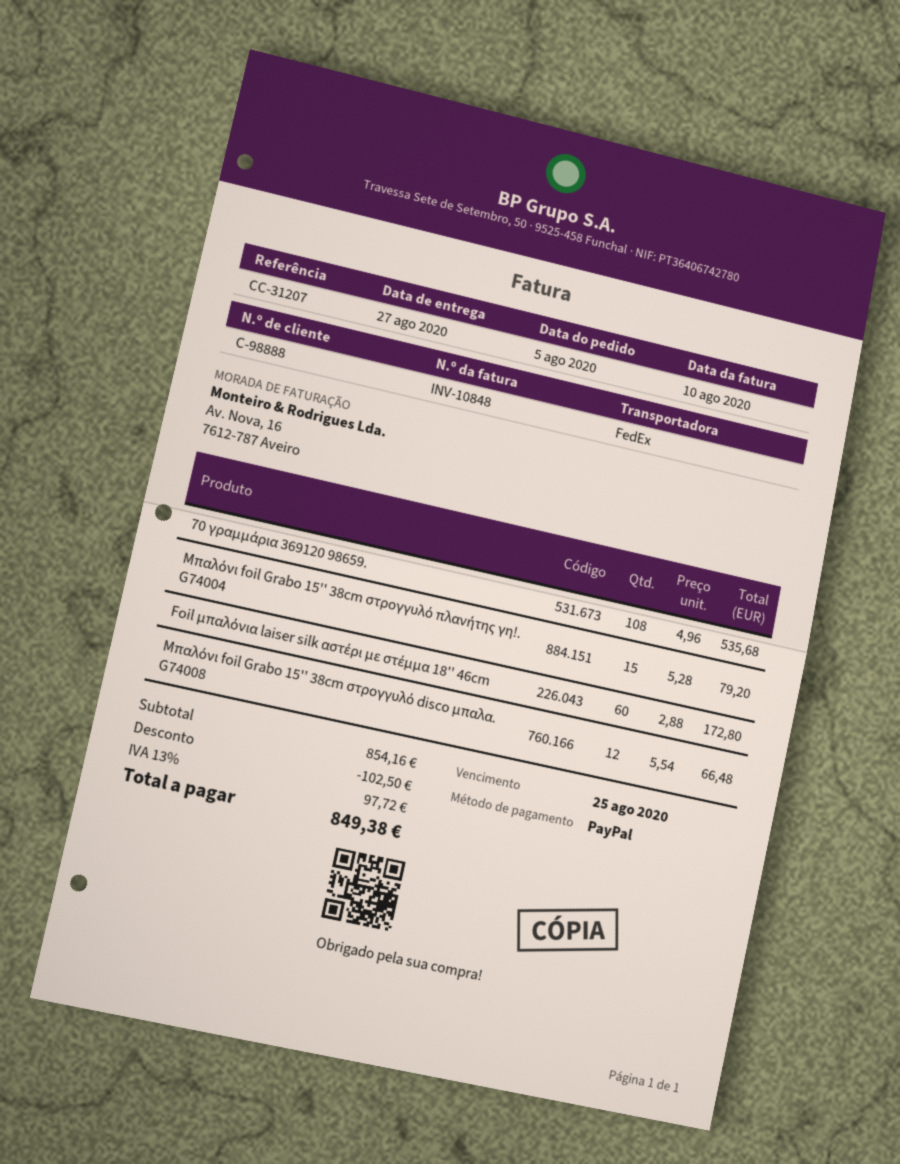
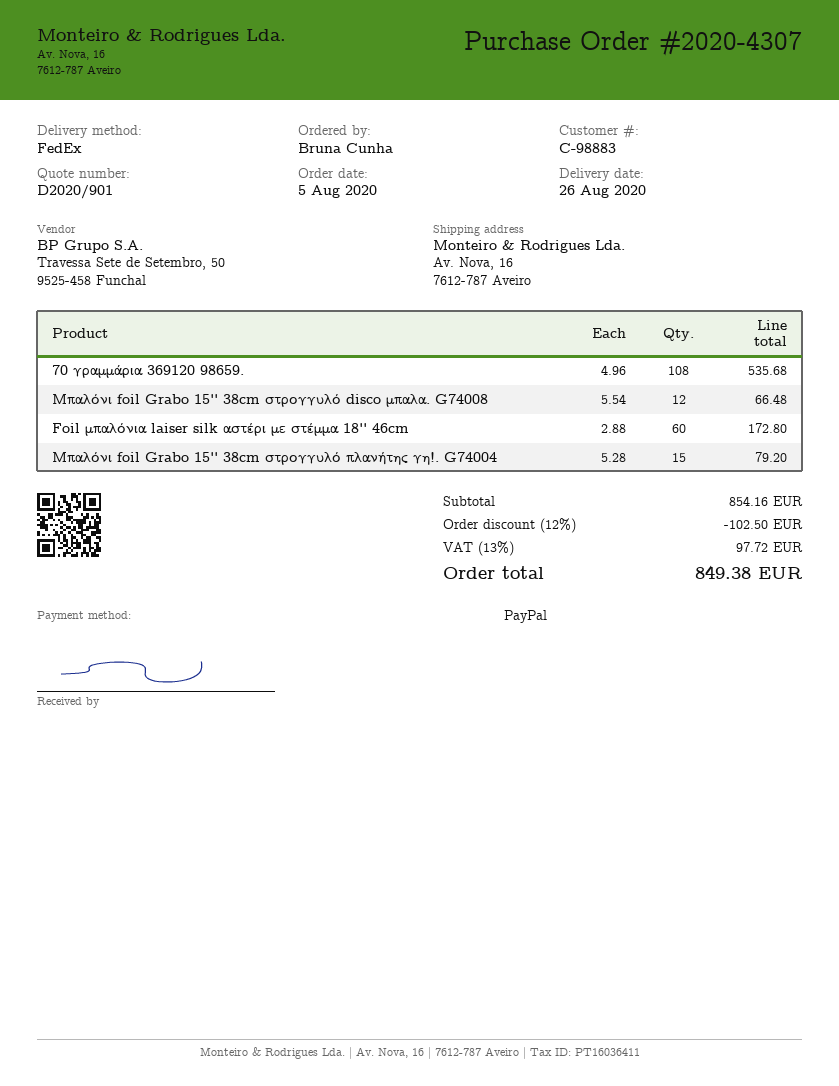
delivery date: 2020-08-27 -> 2020-08-26
customer number: C-98888 -> C-98883

